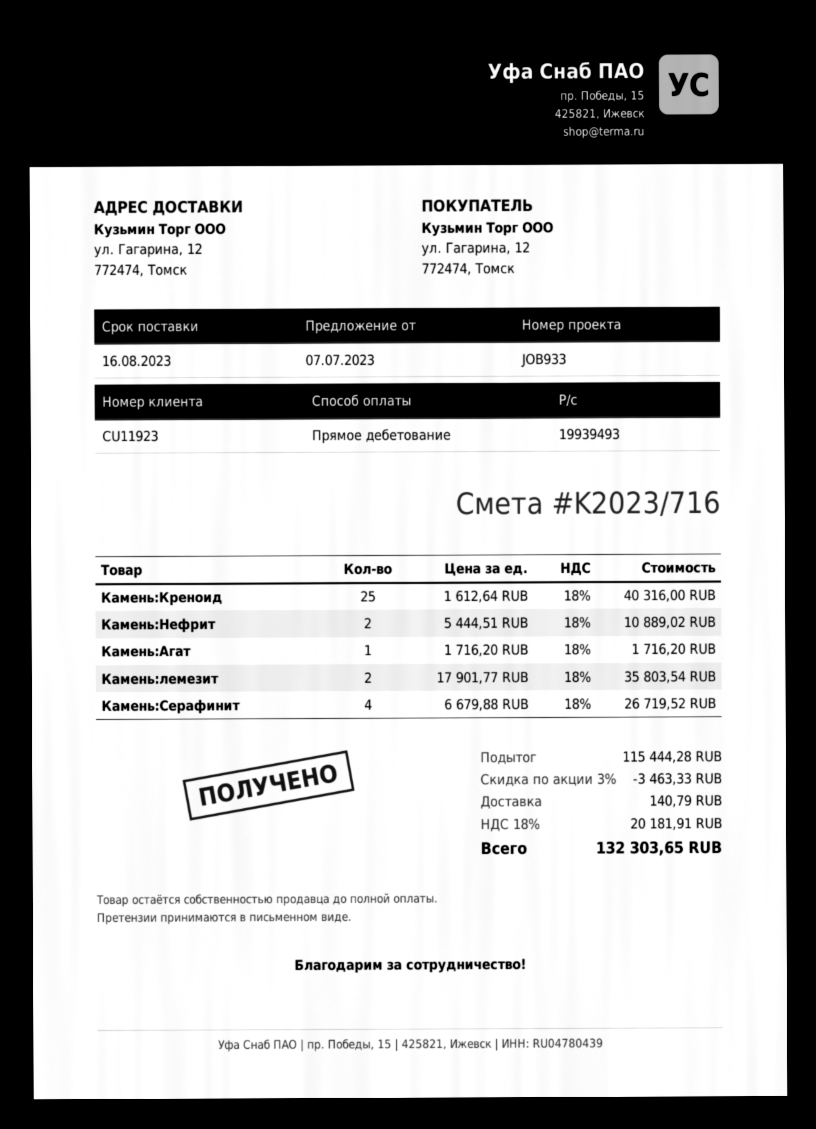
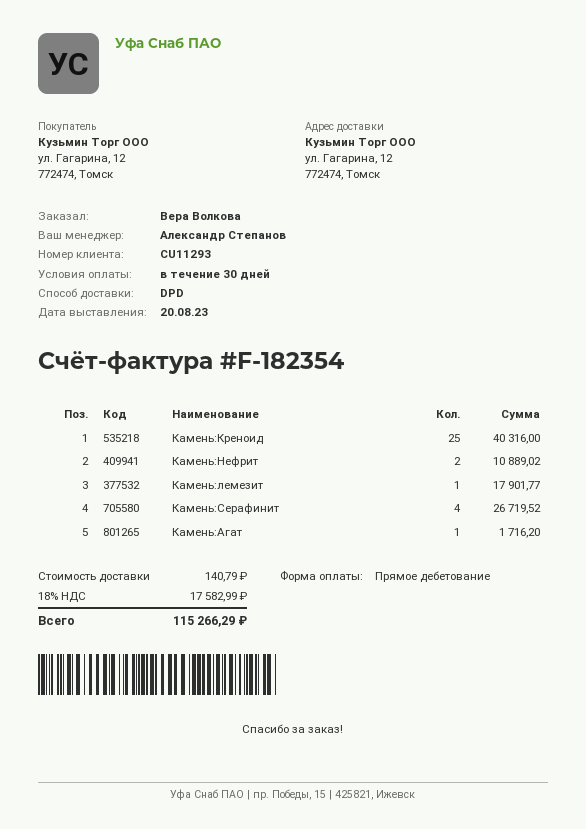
customer number: CU11923 -> CU11293
Камень:лемезит: 2 for 35803.54 -> 1 for 17901.77
discount: 3% = 3463.33 -> none
tax: 18% = 20181.91 -> 18% = 17582.99
total: 132303.65 -> 115266.29

